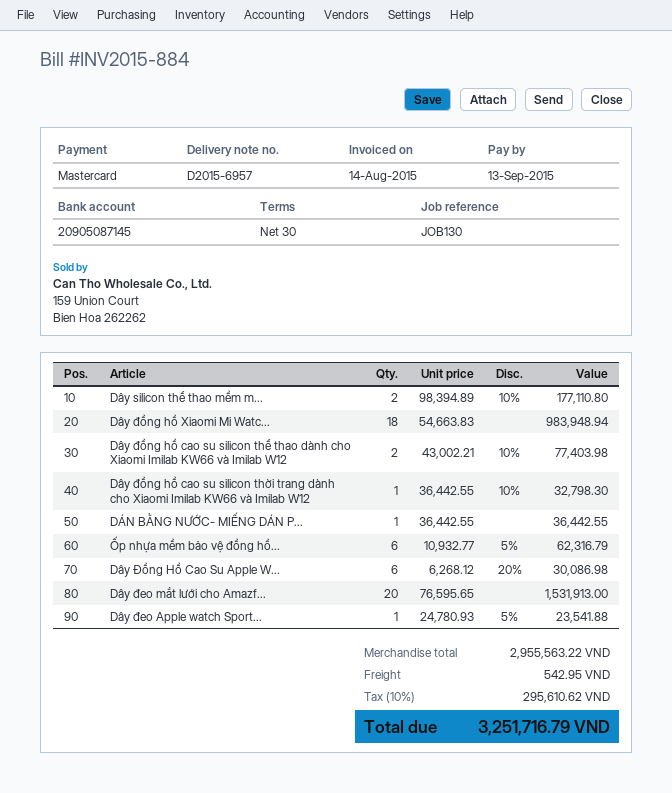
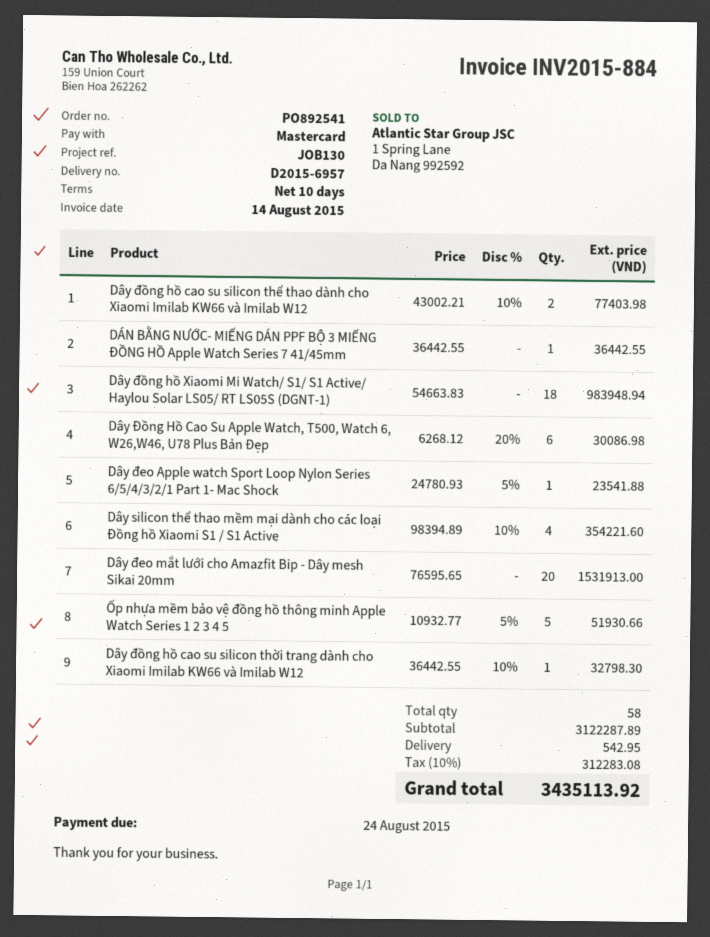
payment terms: 30 days -> 10 days
due date: 2015-09-13 -> 2015-08-24
Dây silicon thể thao mềm m...: 2 x 98394.89 - 10% = 177110.80 -> 4 x 98394.89 - 10% = 354221.60
Ốp nhựa mềm bảo vệ đồng hồ...: 6 x 10932.77 - 5% = 62316.79 -> 5 x 10932.77 - 5% = 51930.66
subtotal: 2955563.22 -> 3122287.89
tax: 10% = 295610.62 -> 10% = 312283.08
total: 3251716.79 -> 3435113.92

